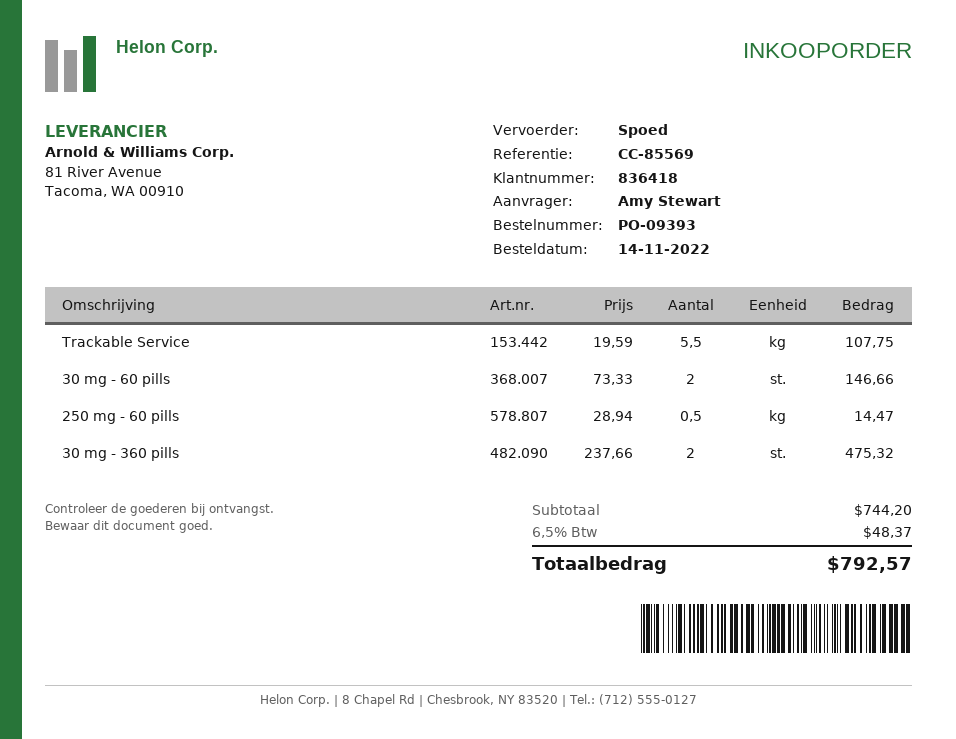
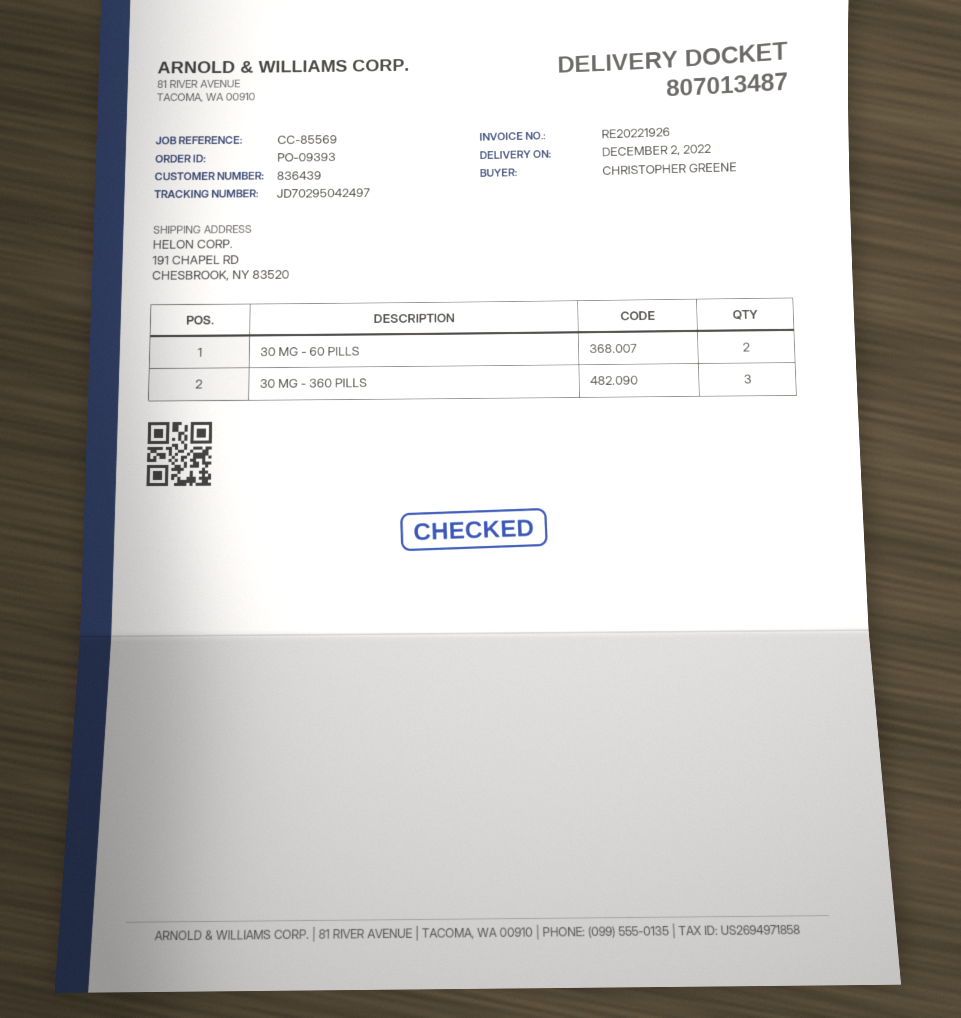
customer number: 836418 -> 836439
ordered by: Amy Stewart -> CHRISTOPHER GREENE
Trackable Service: 5.5 -> none
250 mg - 60 pills: 0.5 -> none
30 mg - 360 pills: 2 -> 3

